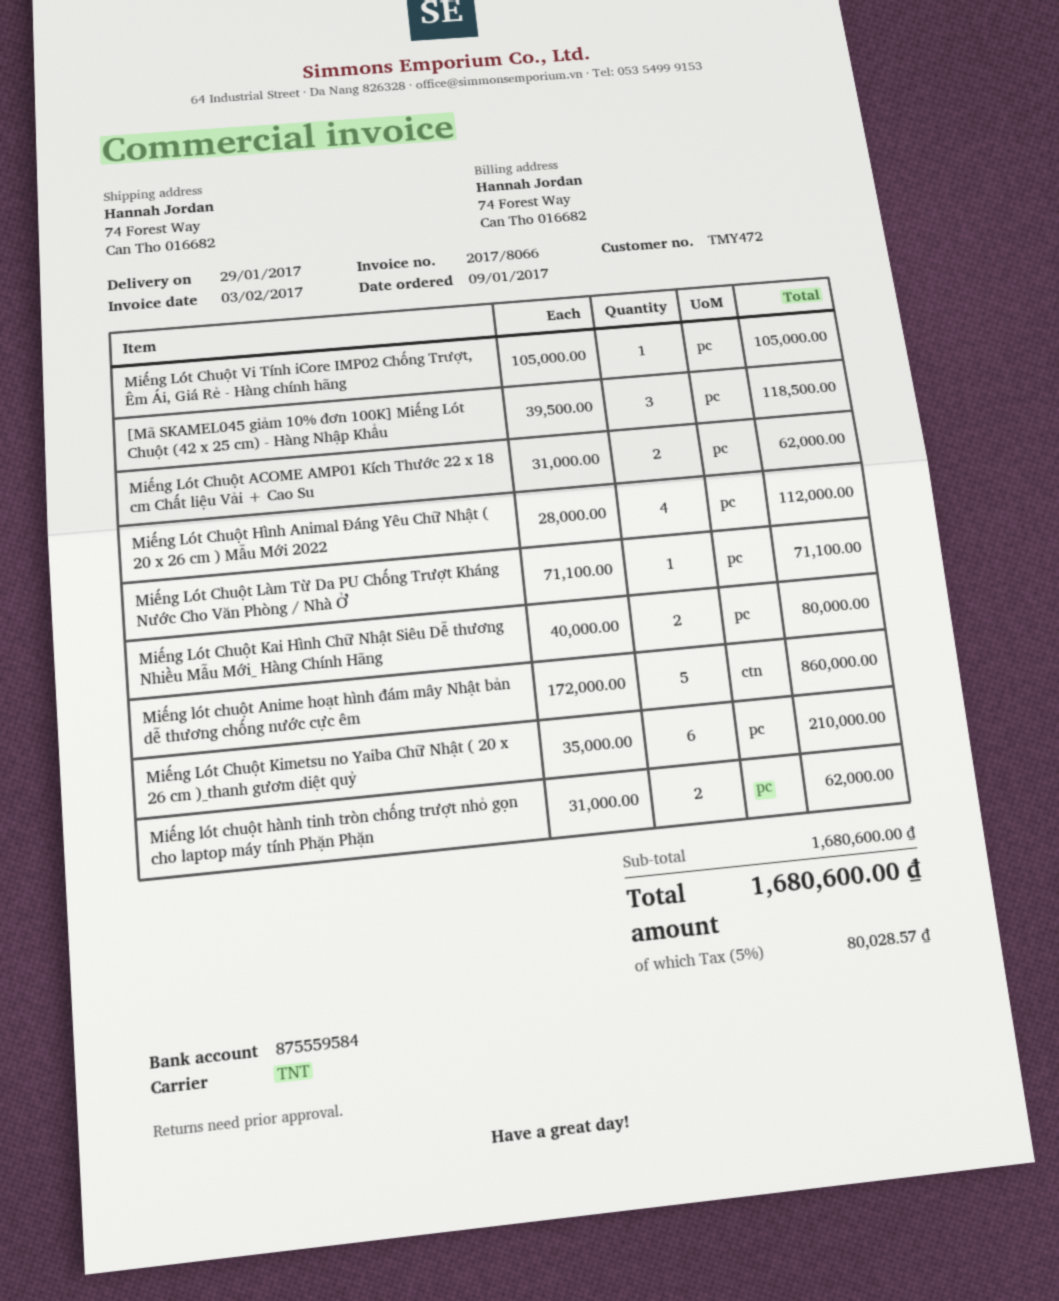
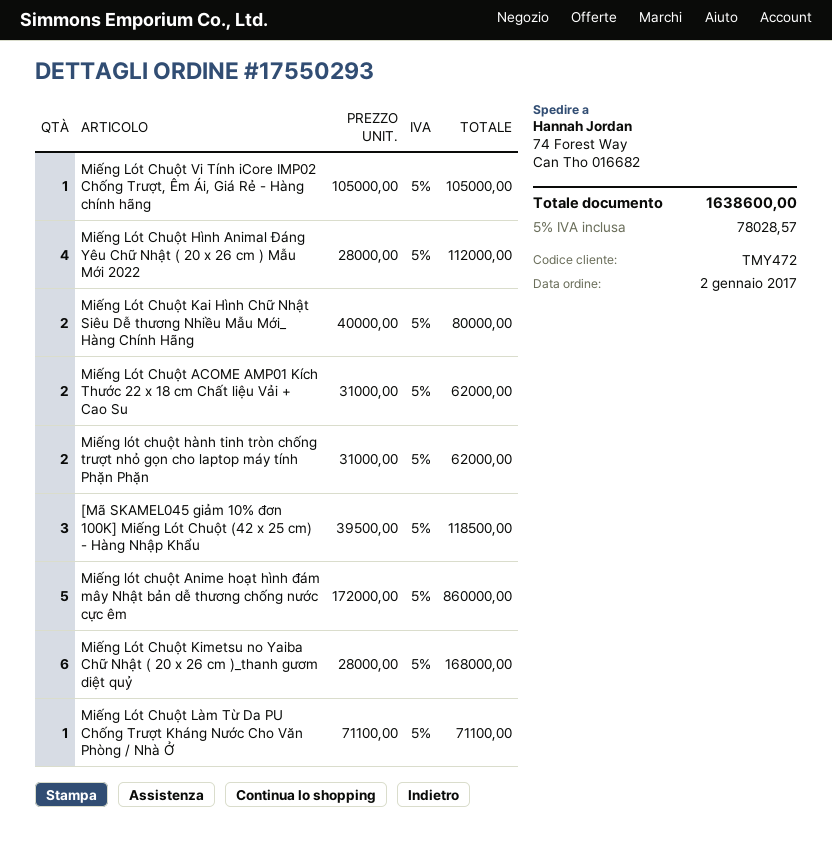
order date: 2017-01-09 -> 2017-01-02
Miếng Lót Chuột Kimetsu no Yaiba Chữ Nhật ( 20 x 26 cm )_thanh gươm diệt quỷ: 6 x 35000.00 = 210000.00 -> 6 x 28000.00 = 168000.00
tax: 5% = 80028.57 -> 5% = 78028.57
total: 1680600.00 -> 1638600.00

